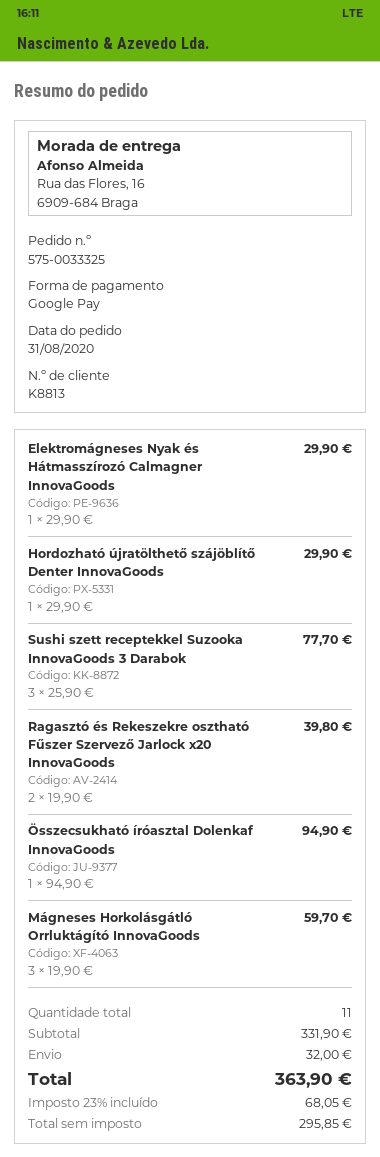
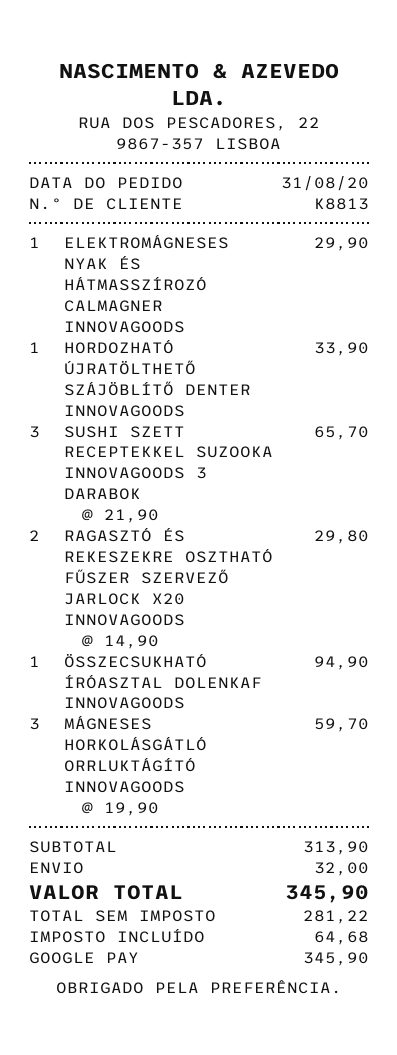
Hordozható újratölthető szájöblítő Denter InnovaGoods: 1 x 29.90 = 29.90 -> 1 x 33.90 = 33.90
Sushi szett receptekkel Suzooka InnovaGoods 3 Darabok: 3 x 25.90 = 77.70 -> 3 x 21.90 = 65.70
Ragasztó és Rekeszekre osztható Fűszer Szervező Jarlock x20 InnovaGoods: 2 x 19.90 = 39.80 -> 2 x 14.90 = 29.80
subtotal: 331.90 -> 313.90
net: 295.85 -> 281.22
tax: 68.05 -> 64.68
total: 363.90 -> 345.90

